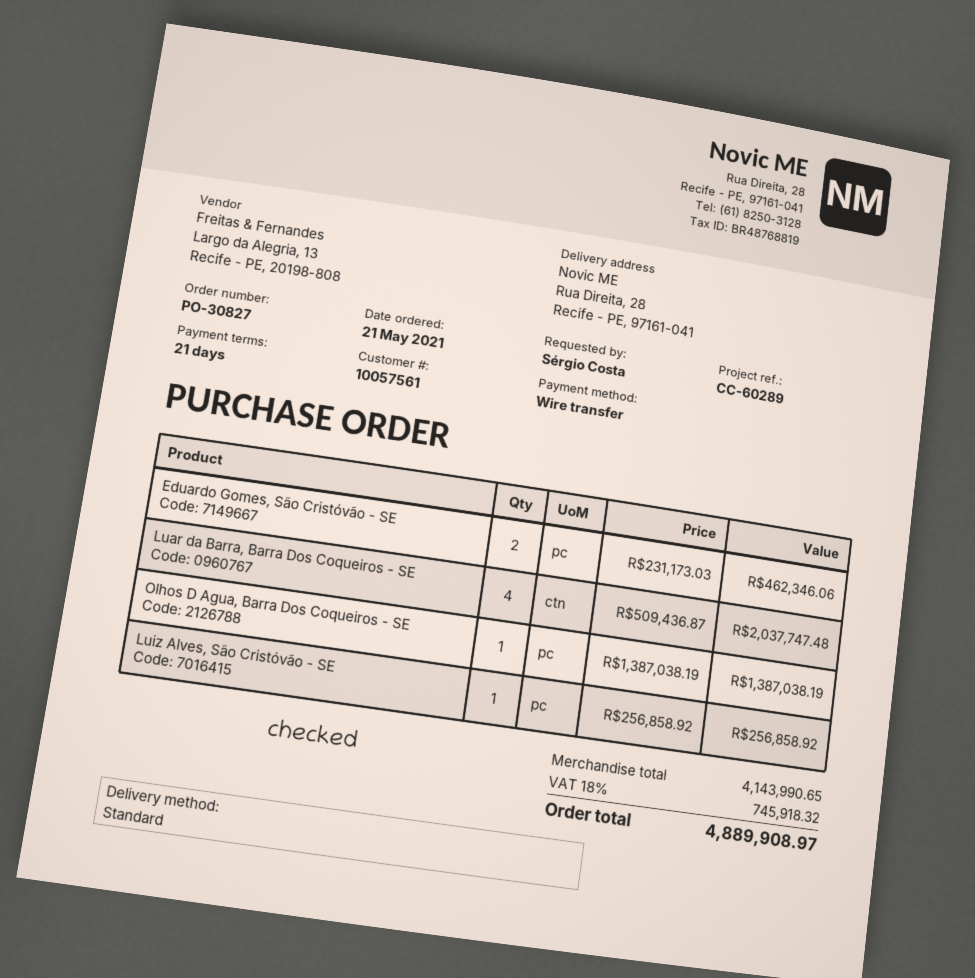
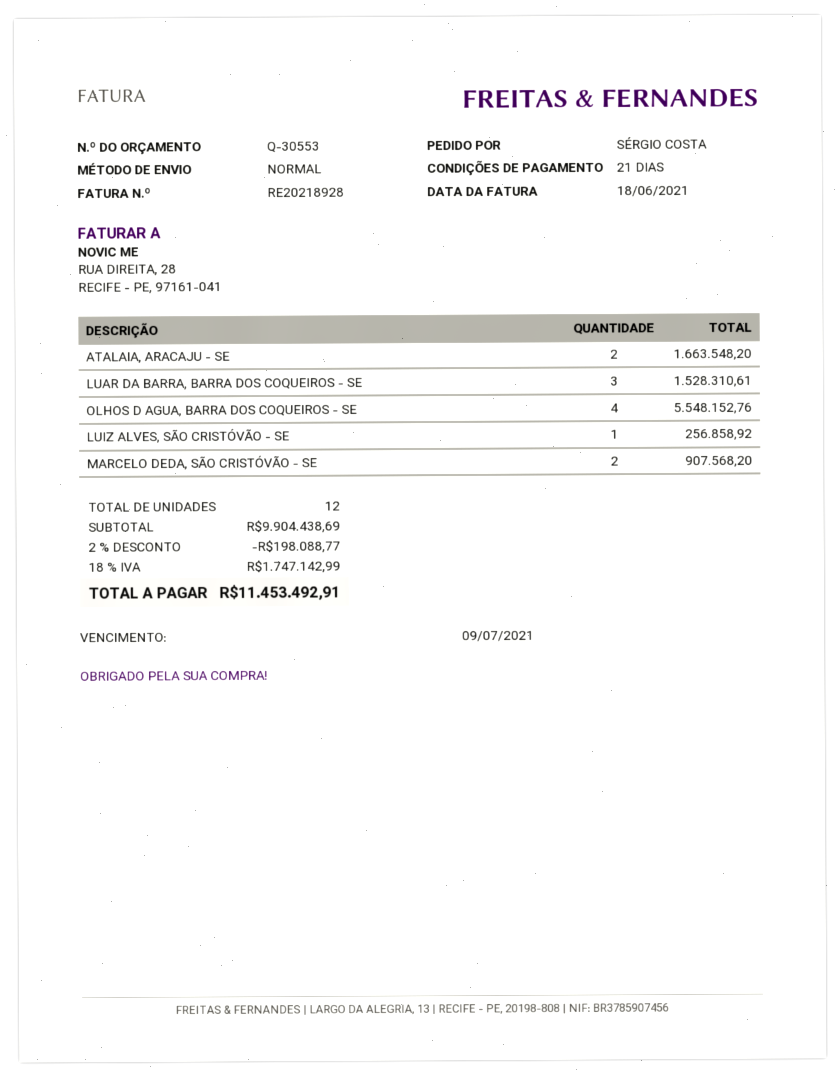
Eduardo Gomes, São Cristóvão - SE: 2 for 462346.06 -> none
Luar da Barra, Barra Dos Coqueiros - SE: 4 for 2037747.48 -> 3 for 1528310.61
Olhos D Agua, Barra Dos Coqueiros - SE: 1 for 1387038.19 -> 4 for 5548152.76
ATALAIA, ARACAJU - SE: none -> 2 for 1663548.20
MARCELO DEDA, SÃO CRISTÓVÃO - SE: none -> 2 for 907568.20
subtotal: 4143990.65 -> 9904438.69
discount: none -> 2% = 198088.77
tax: 18% = 745918.32 -> 18% = 1747142.99
total: 4889908.97 -> 11453492.91

